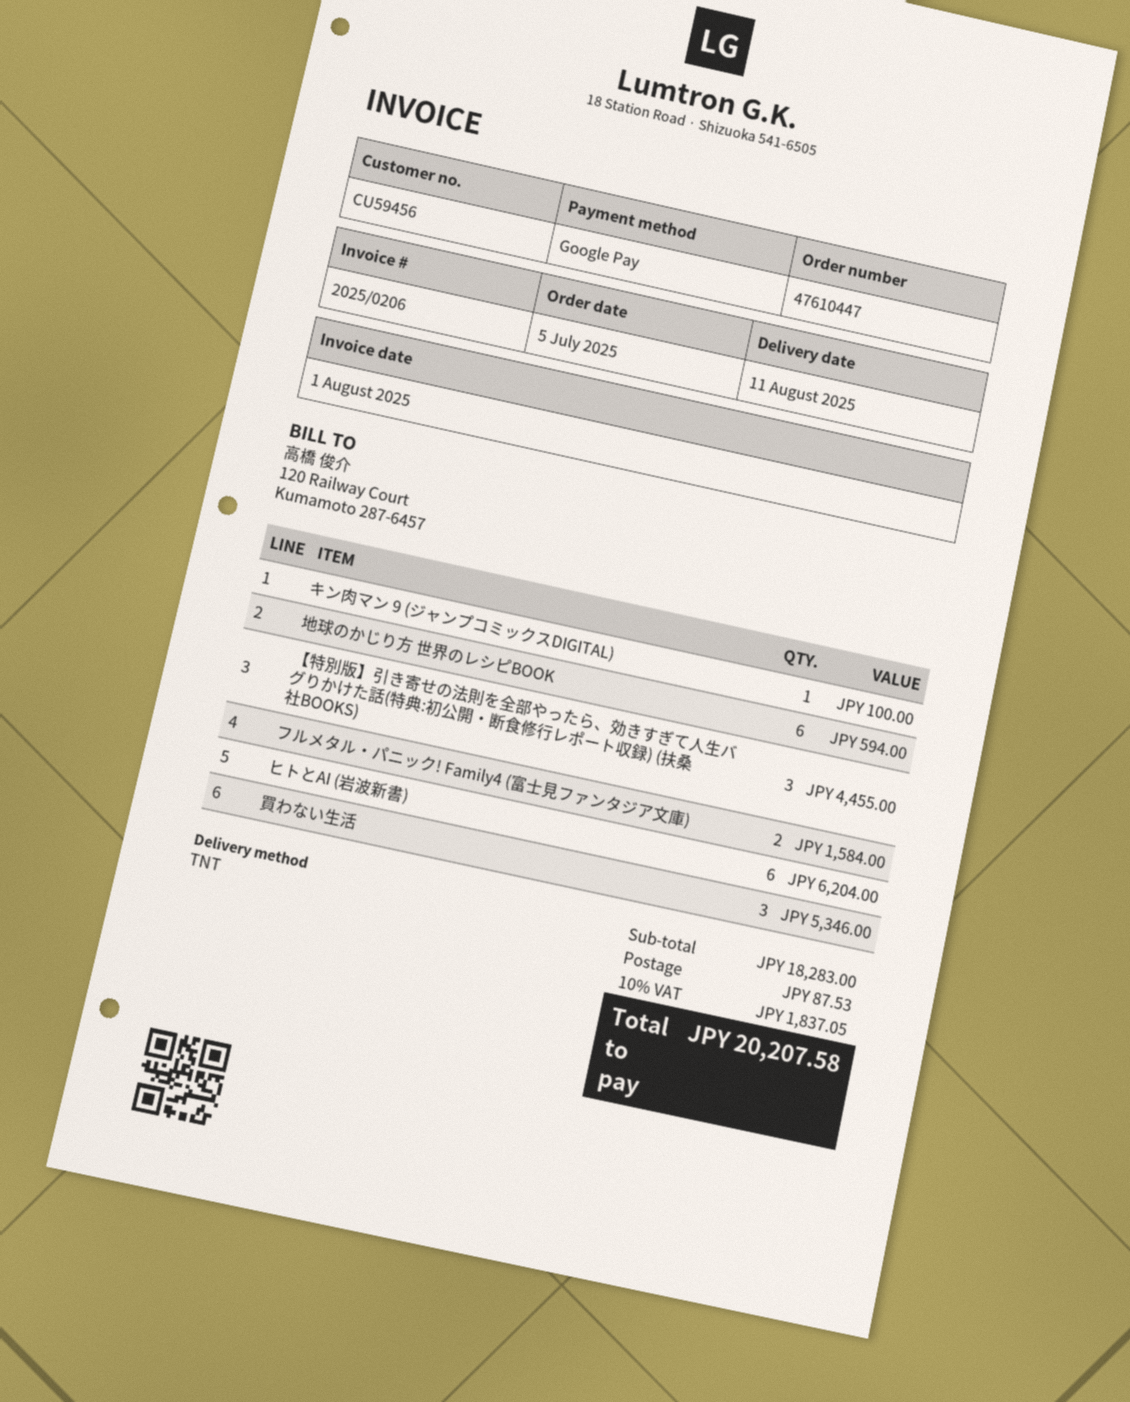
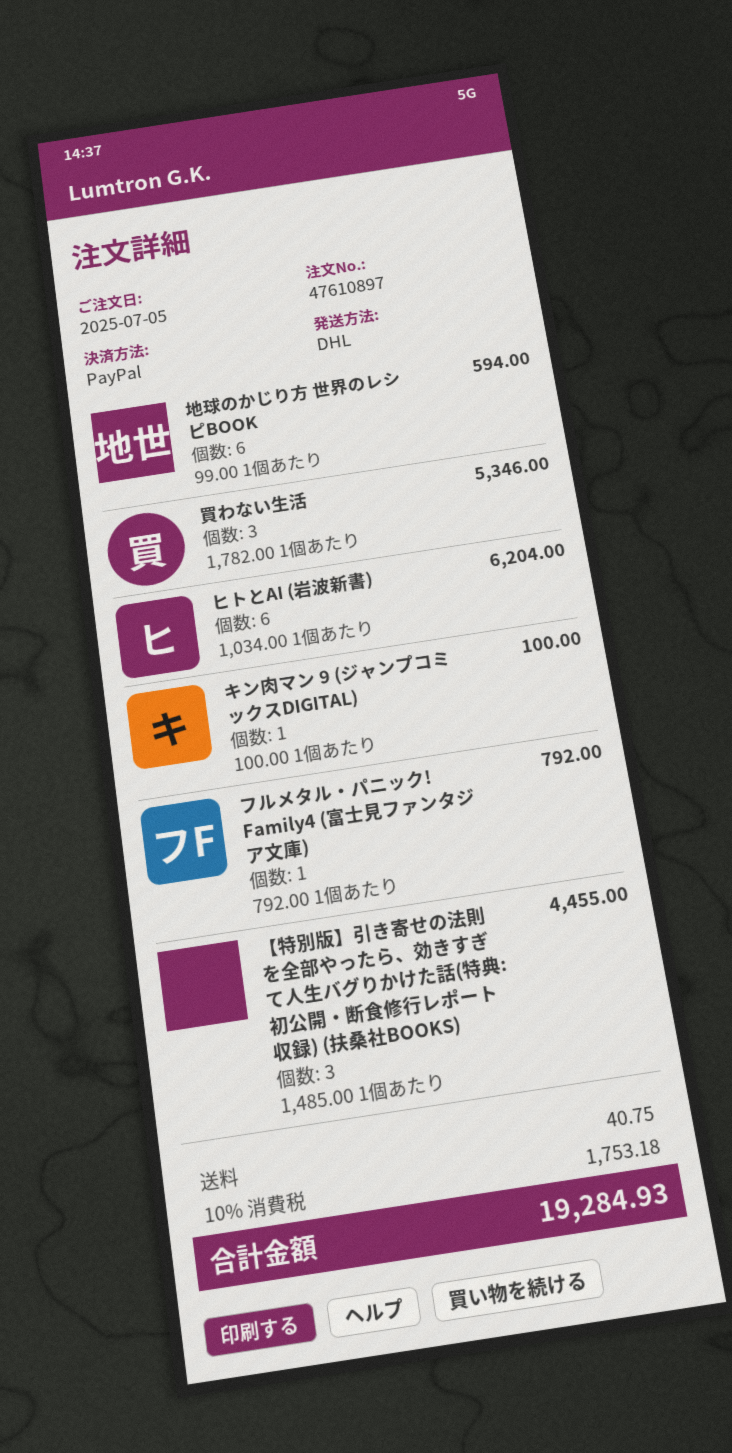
order number: 47610447 -> 47610897
payment method: Google Pay -> PayPal
shipping method: TNT -> DHL
フルメタル・パニック! Family4 (富士見ファンタジア文庫): 2 for 1584.00 -> 1 for 792.00
shipping: 87.53 -> 40.75
tax: 10% = 1837.05 -> 10% = 1753.18
total: 20207.58 -> 19284.93

